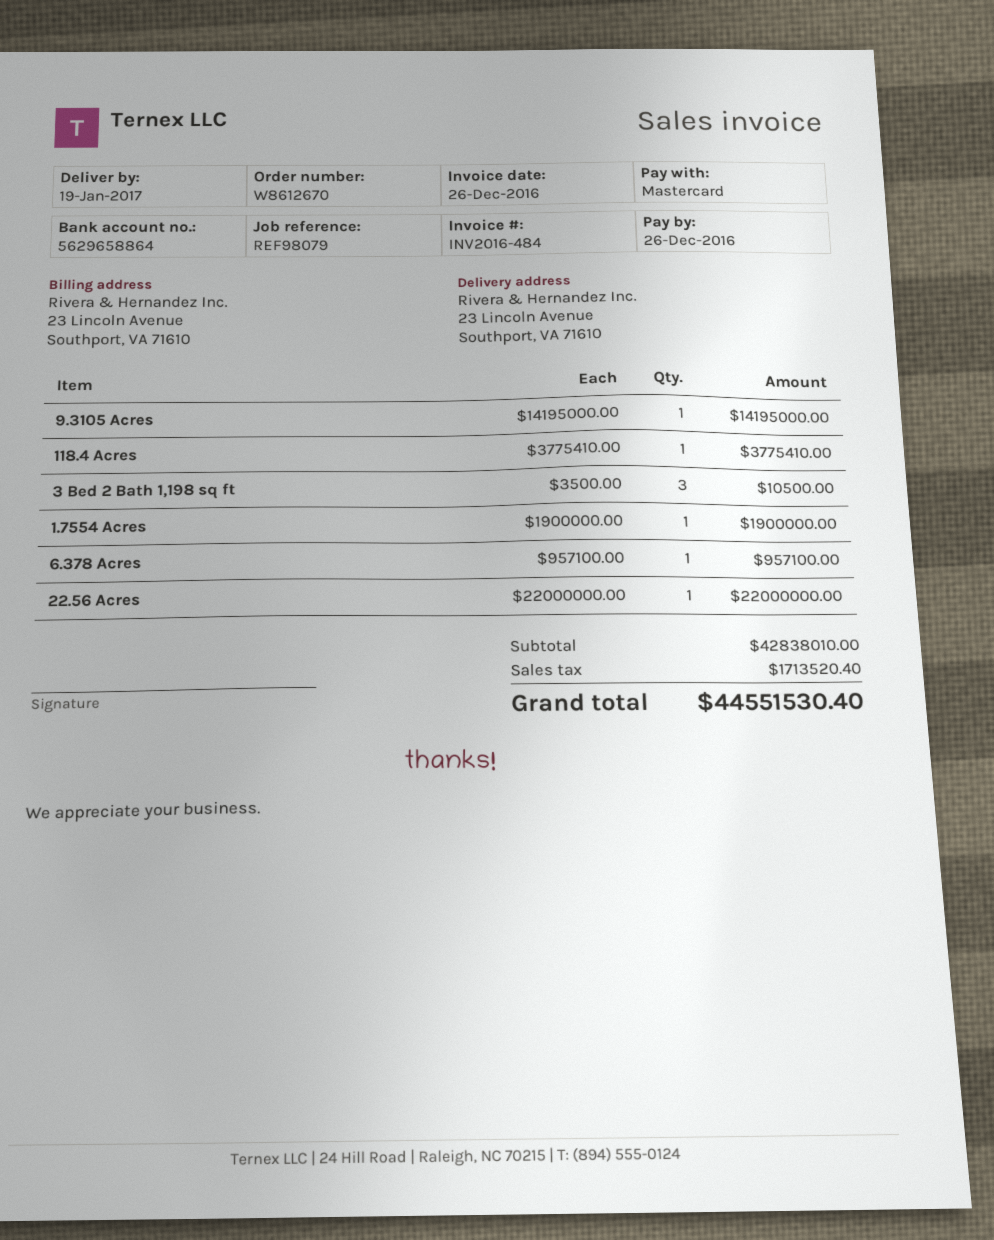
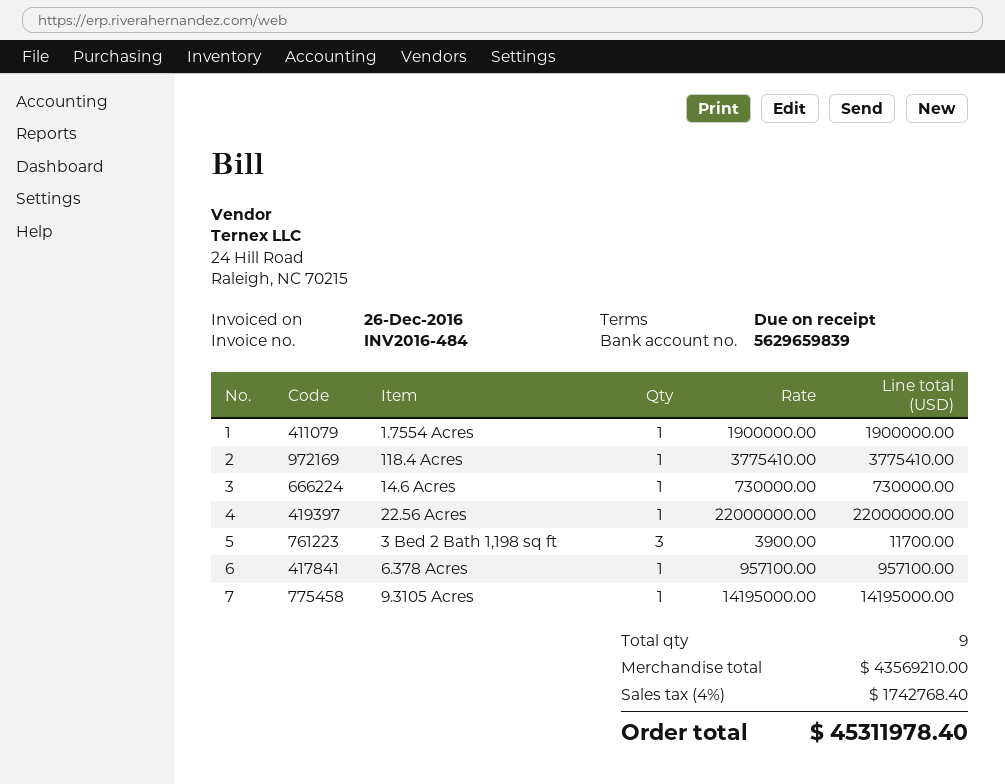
bank account: 5629658864 -> 5629659839
3 Bed 2 Bath 1,198 sq ft: 3 x 3500.00 = 10500.00 -> 3 x 3900.00 = 11700.00
14.6 Acres: none -> 1 x 730000.00 = 730000.00
subtotal: 42838010.00 -> 43569210.00
tax: 1713520.40 -> 1742768.40
total: 44551530.40 -> 45311978.40

